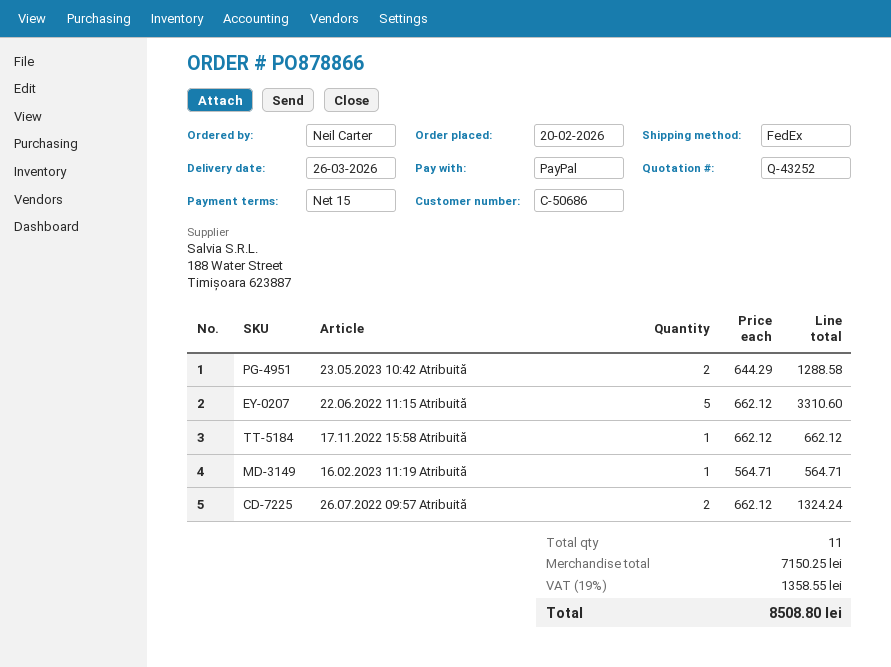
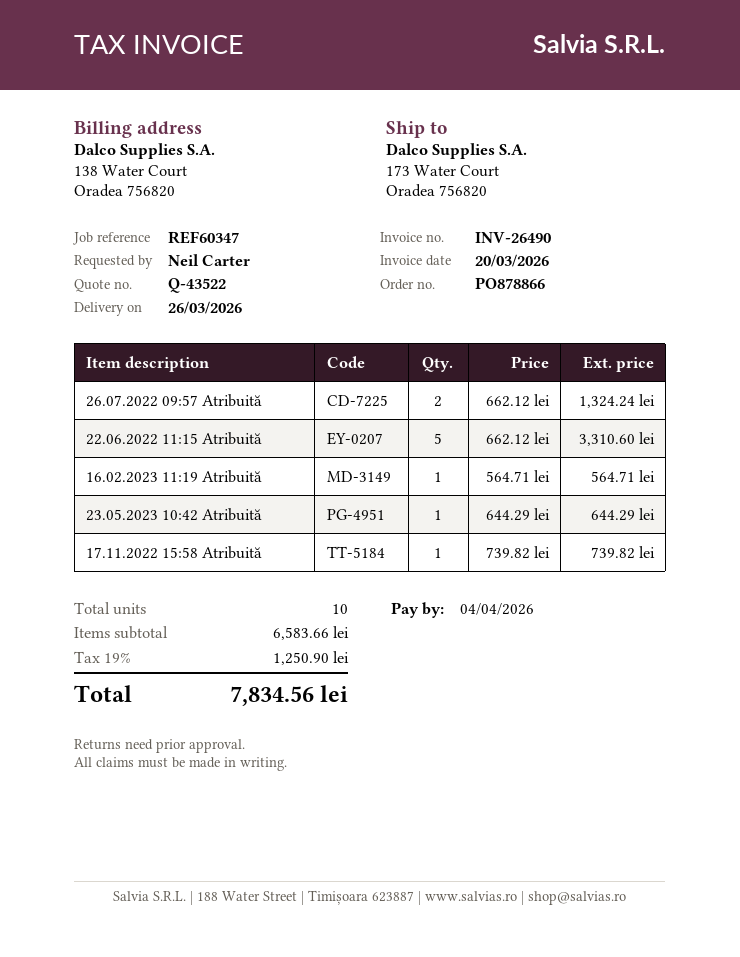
quote number: Q-43252 -> Q-43522
23.05.2023 10:42 Atribuită: 2 x 644.29 = 1288.58 -> 1 x 644.29 = 644.29
17.11.2022 15:58 Atribuită: 1 x 662.12 = 662.12 -> 1 x 739.82 = 739.82
total quantity: 11 -> 10
subtotal: 7150.25 -> 6583.66
tax: 19% = 1358.55 -> 19% = 1250.90
total: 8508.80 -> 7834.56

